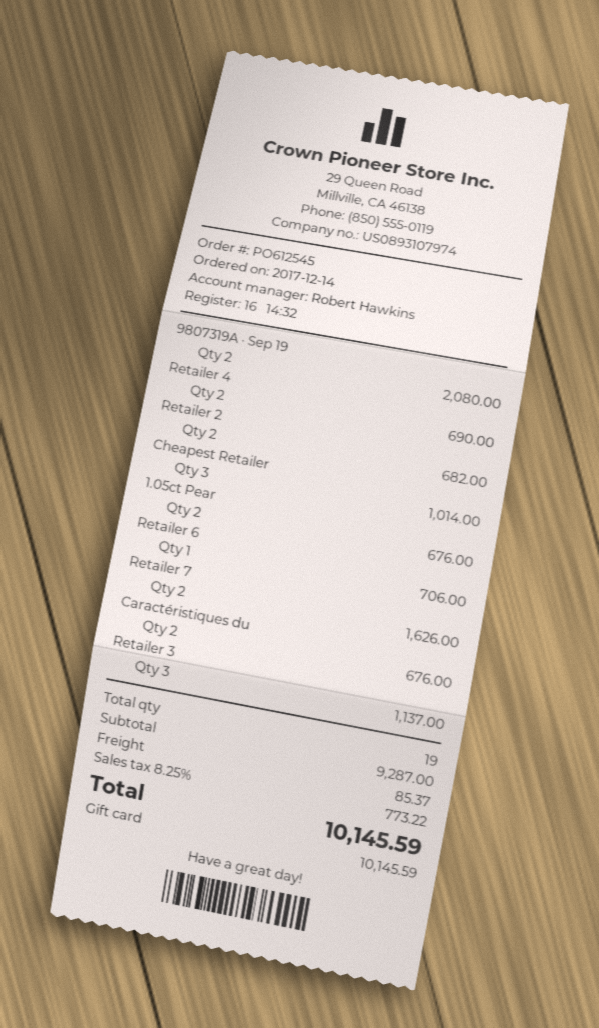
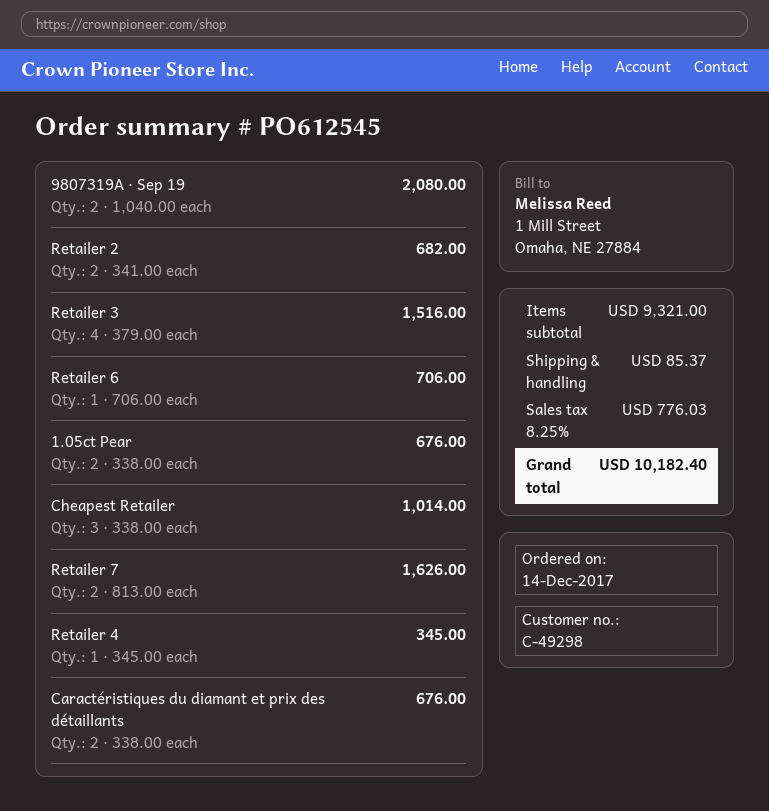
Retailer 4: 2 for 690.00 -> 1 for 345.00
Retailer 3: 3 for 1137.00 -> 4 for 1516.00
subtotal: 9287.00 -> 9321.00
tax: 8.25% = 773.22 -> 8.25% = 776.03
total: 10145.59 -> 10182.40

